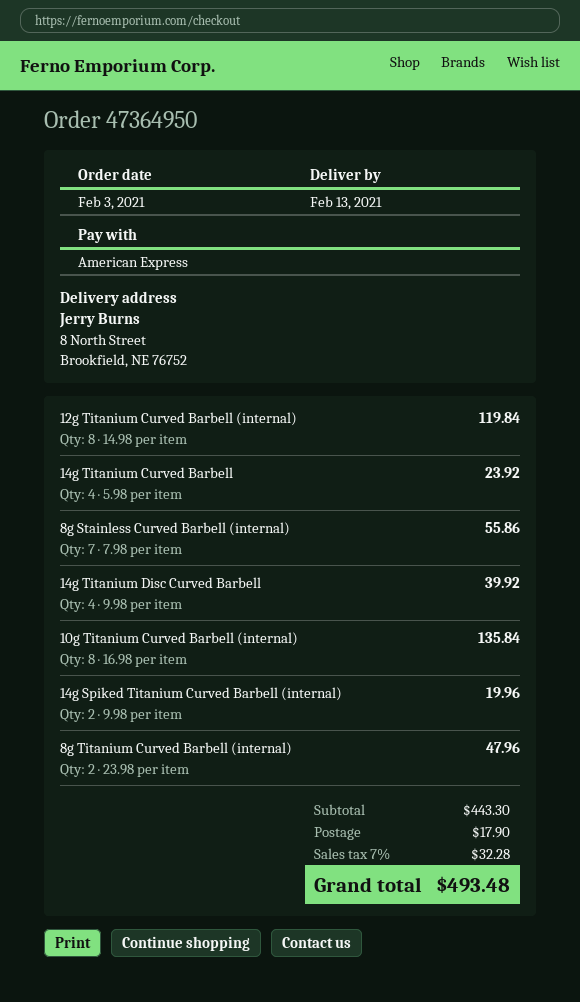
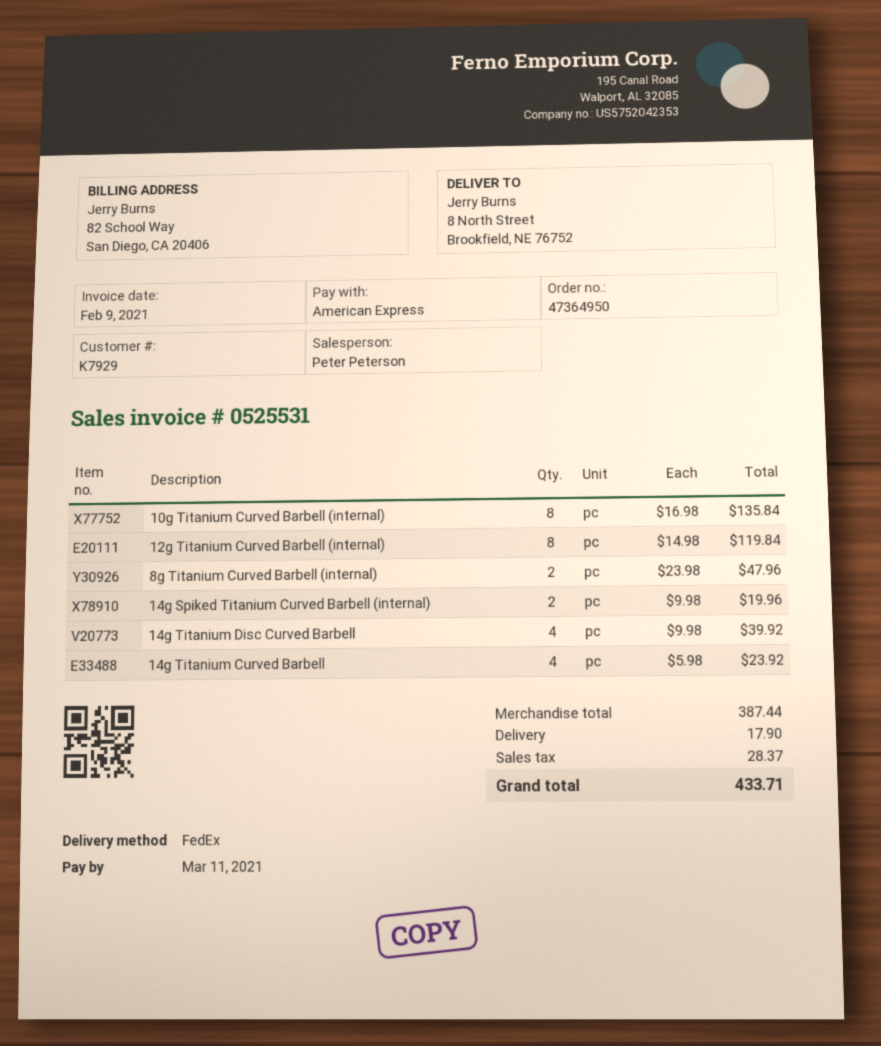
8g Stainless Curved Barbell (internal): 7 x 7.98 = 55.86 -> none
subtotal: 443.30 -> 387.44
tax: 32.28 -> 28.37
total: 493.48 -> 433.71

